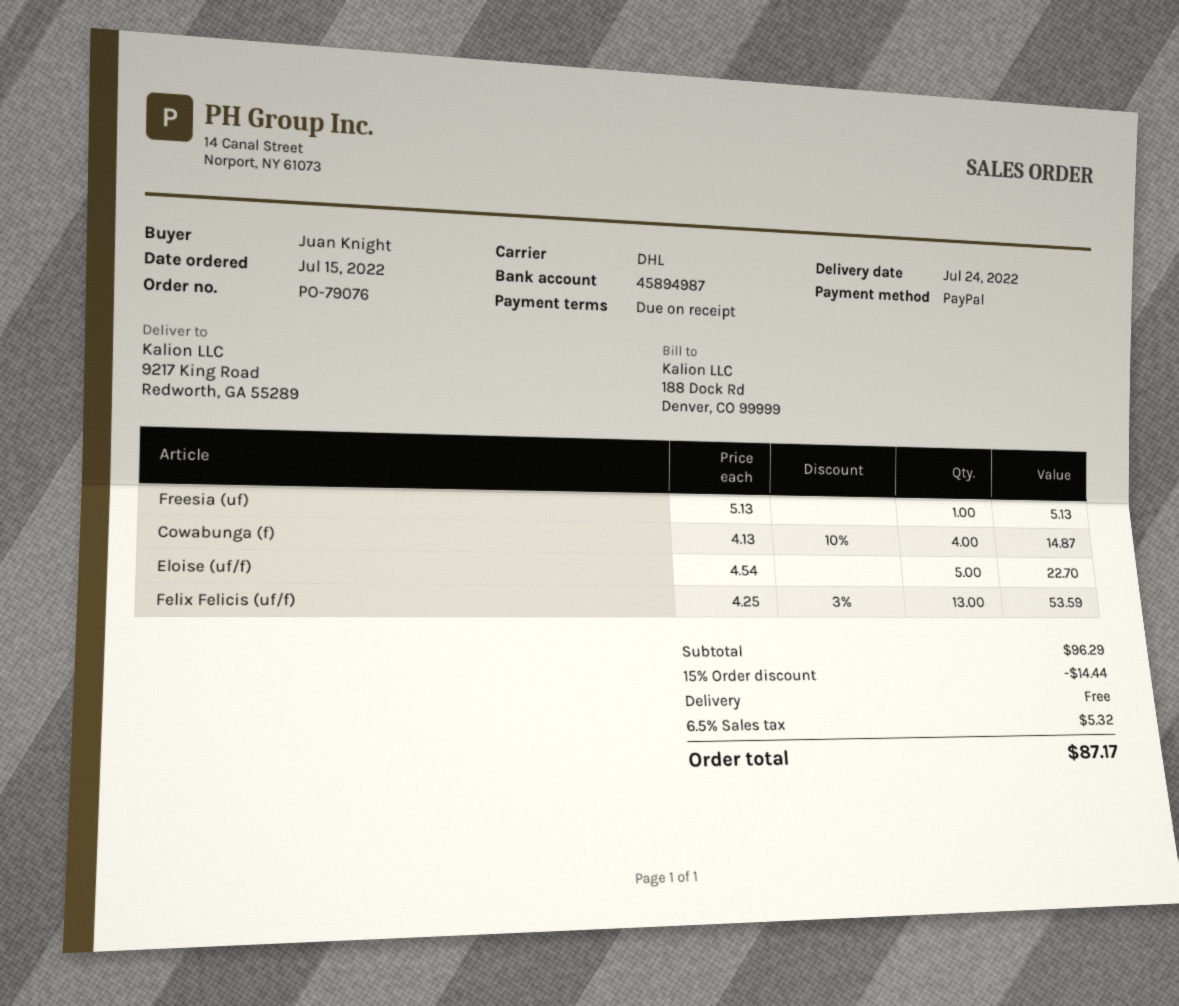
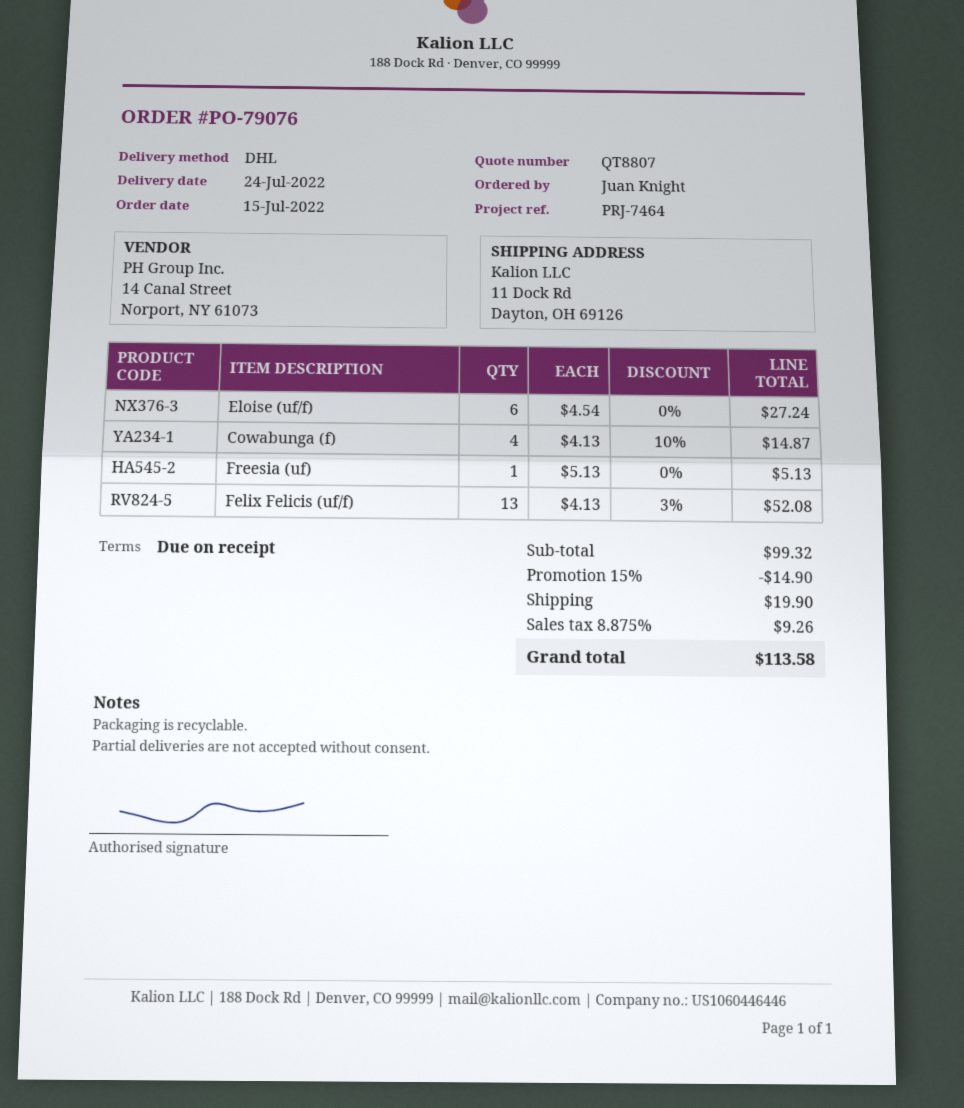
ship to: 9217 King Road, Redworth, GA 55289 -> 11 Dock Rd, Dayton, OH 69126
Eloise (uf/f): 5 x 4.54 = 22.70 -> 6 x 4.54 = 27.24
Felix Felicis (uf/f): 13 x 4.25 - 3% = 53.59 -> 13 x 4.13 - 3% = 52.08
subtotal: 96.29 -> 99.32
discount: 15% = 14.44 -> 15% = 14.90
shipping: 0.00 -> 19.90
tax: 6.5% = 5.32 -> 8.875% = 9.26
total: 87.17 -> 113.58

